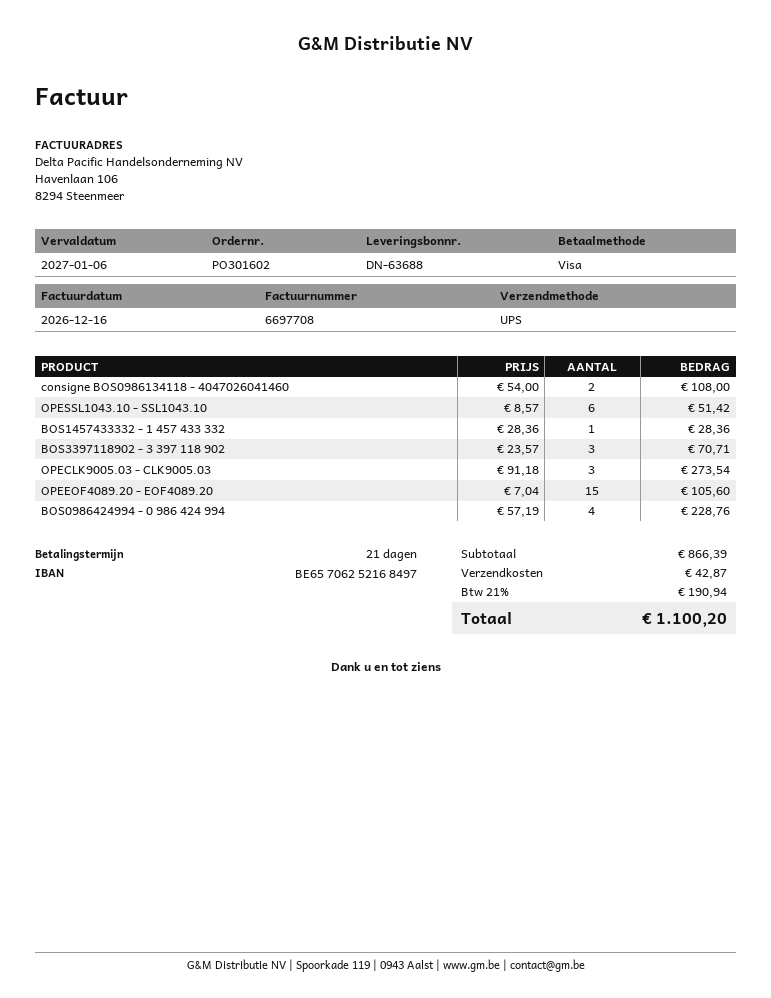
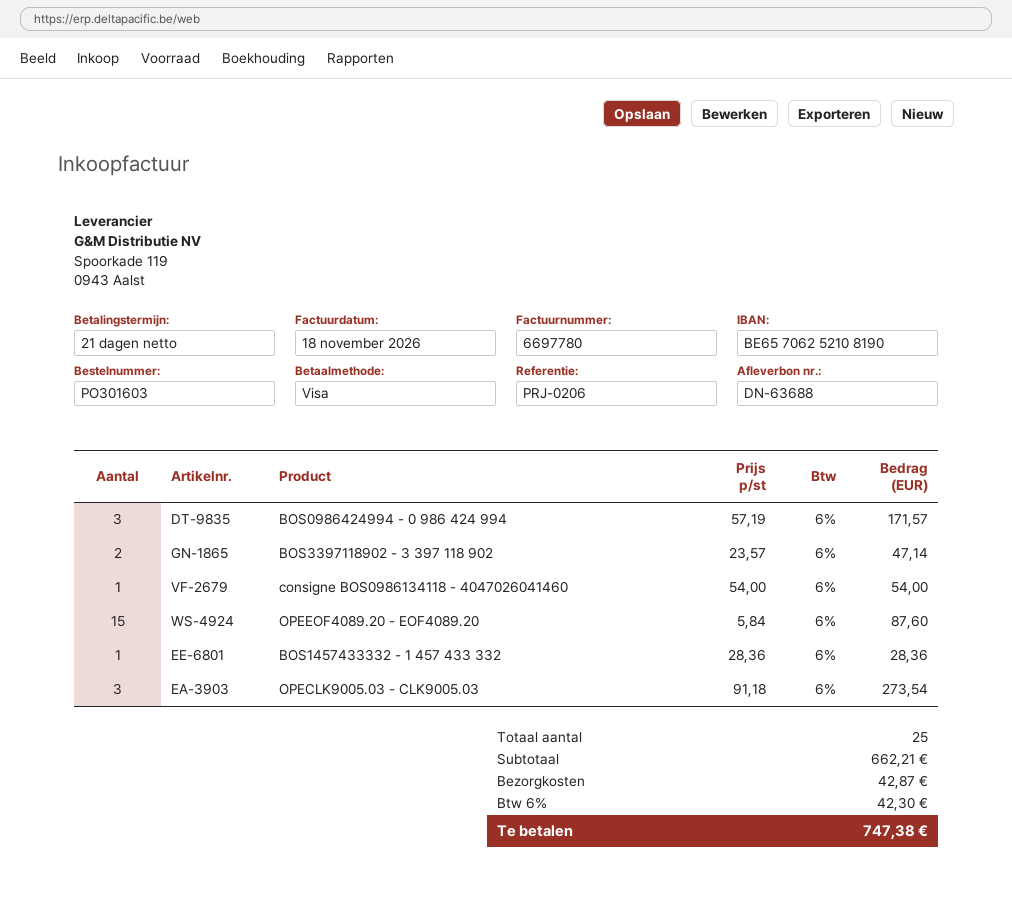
order number: PO301602 -> PO301603
invoice number: 6697708 -> 6697780
invoice date: 2026-12-16 -> 2026-11-18
bank account: BE65706252168497 -> BE65706252108190
consigne BOS0986134118 - 4047026041460: 2 x 54.00 = 108.00 -> 1 x 54.00 = 54.00
OPESSL1043.10 - SSL1043.10: 6 x 8.57 = 51.42 -> none
BOS3397118902 - 3 397 118 902: 3 x 23.57 = 70.71 -> 2 x 23.57 = 47.14
OPEEOF4089.20 - EOF4089.20: 15 x 7.04 = 105.60 -> 15 x 5.84 = 87.60
BOS0986424994 - 0 986 424 994: 4 x 57.19 = 228.76 -> 3 x 57.19 = 171.57
subtotal: 866.39 -> 662.21
tax: 21% = 190.94 -> 6% = 42.30
total: 1100.20 -> 747.38

